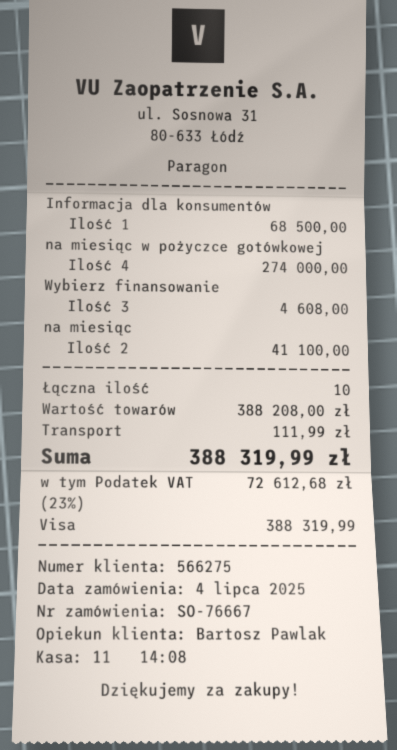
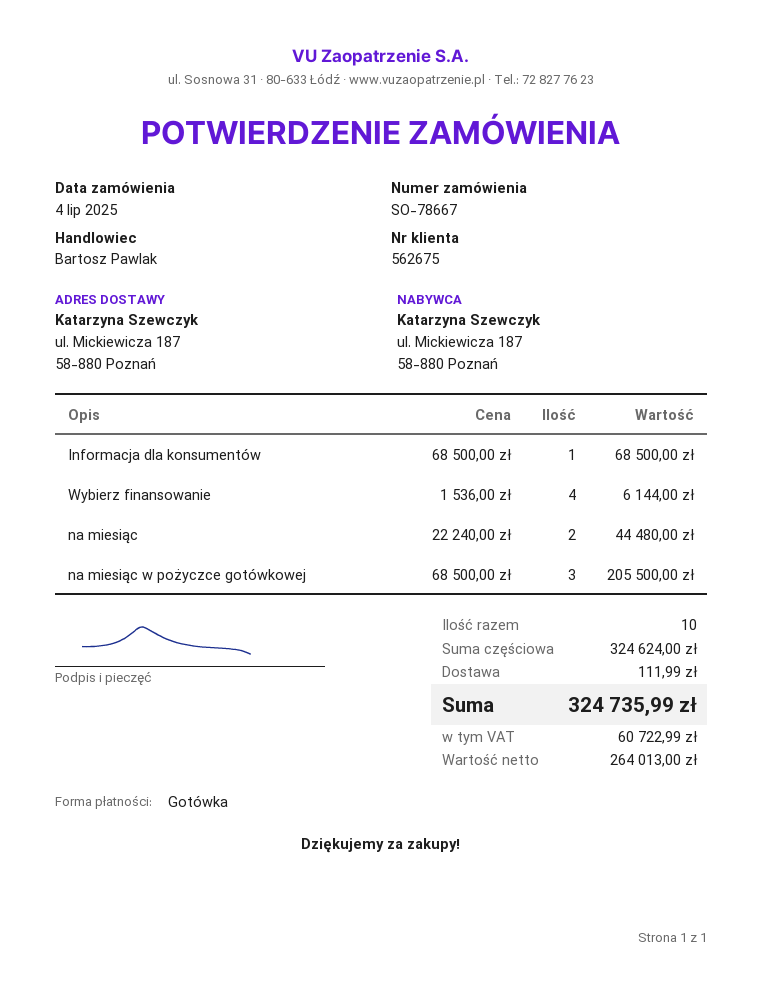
order number: SO-76667 -> SO-78667
customer number: 566275 -> 562675
payment method: Visa -> cash
na miesiąc w pożyczce gotówkowej: 4 for 274000.00 -> 3 for 205500.00
Wybierz finansowanie: 3 for 4608.00 -> 4 for 6144.00
na miesiąc: 2 for 41100.00 -> 2 for 44480.00
subtotal: 388208.00 -> 324624.00
tax: 72612.68 -> 60722.99
total: 388319.99 -> 324735.99

